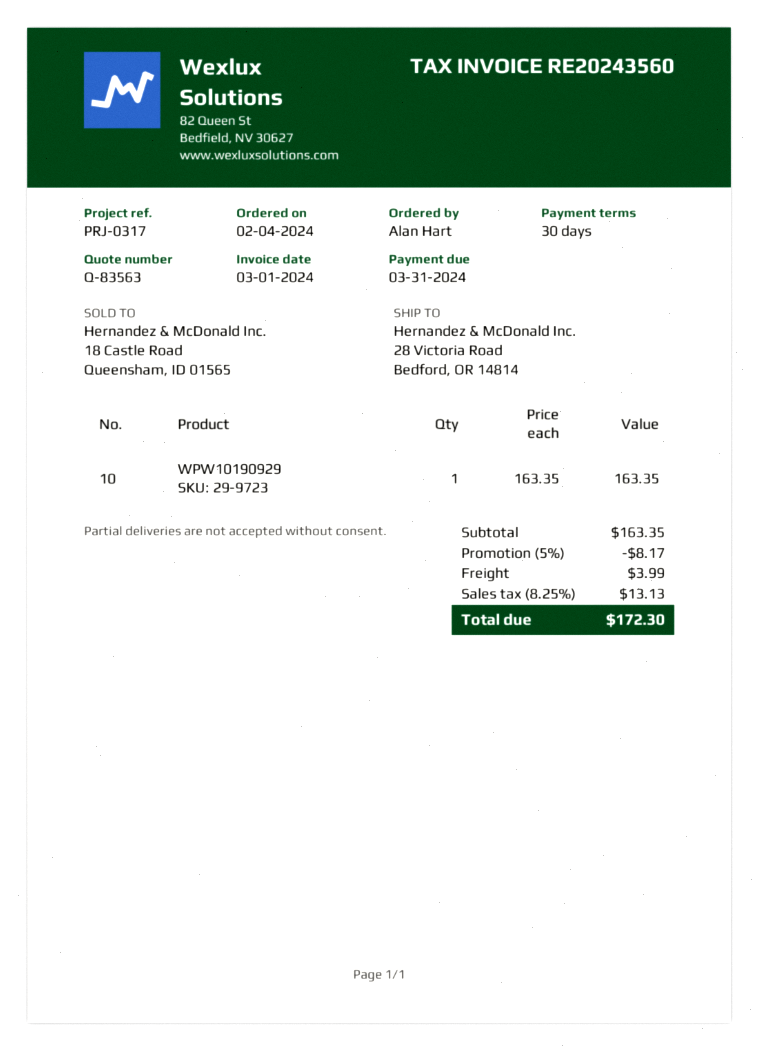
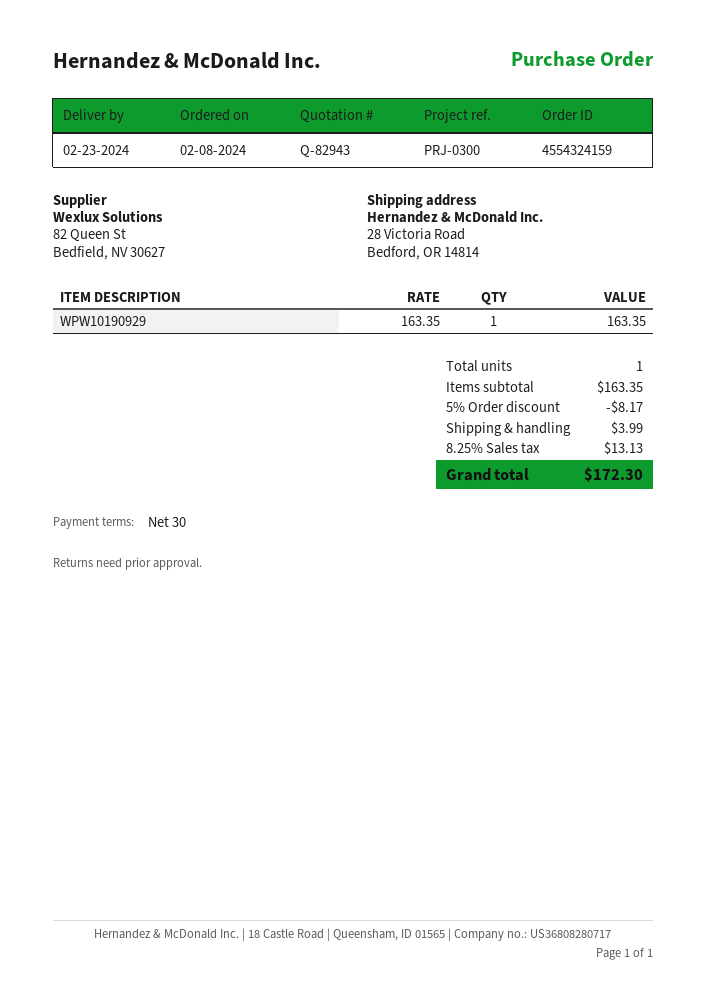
quote number: Q-83563 -> Q-82943
order date: 2024-02-04 -> 2024-02-08
reference: PRJ-0317 -> PRJ-0300

